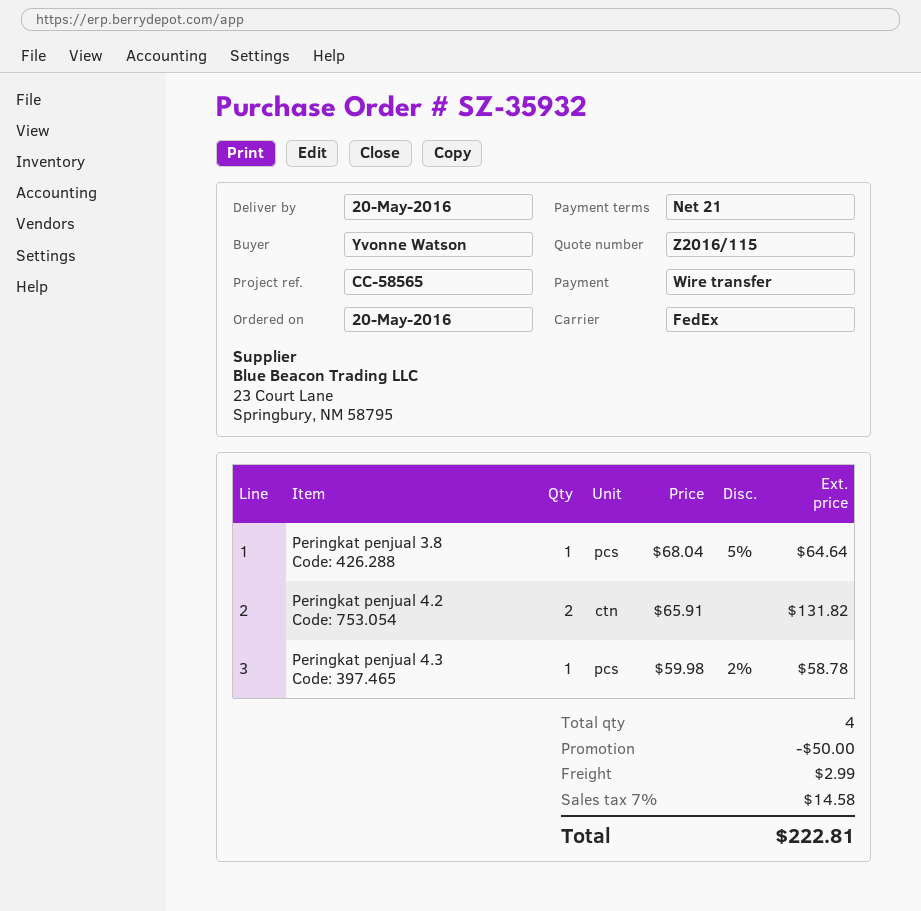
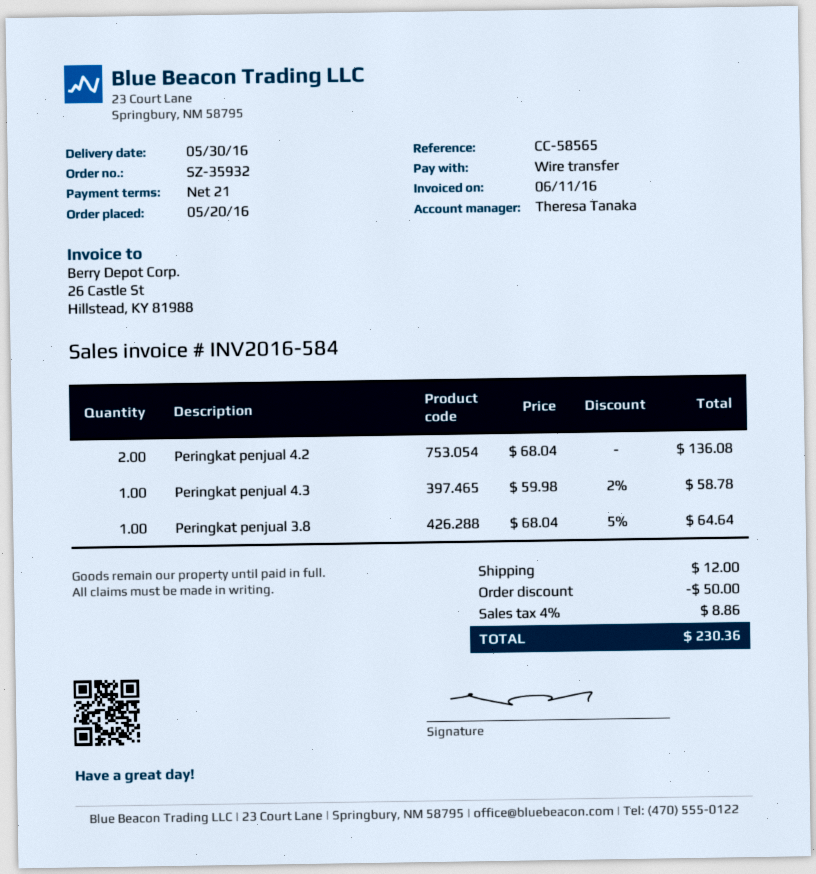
delivery date: 2016-05-20 -> 2016-05-30
Peringkat penjual 4.2: 2 x 65.91 = 131.82 -> 2 x 68.04 = 136.08
shipping: 2.99 -> 12.00
tax: 7% = 14.58 -> 4% = 8.86
total: 222.81 -> 230.36

